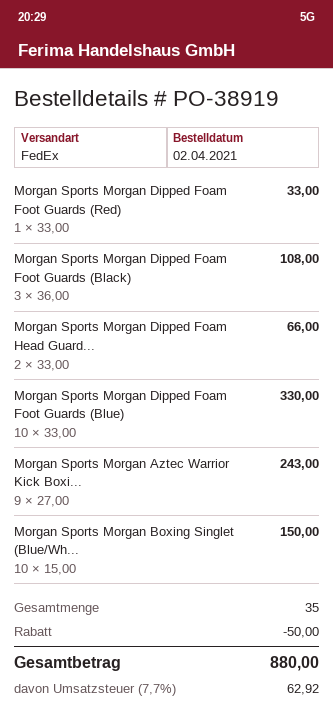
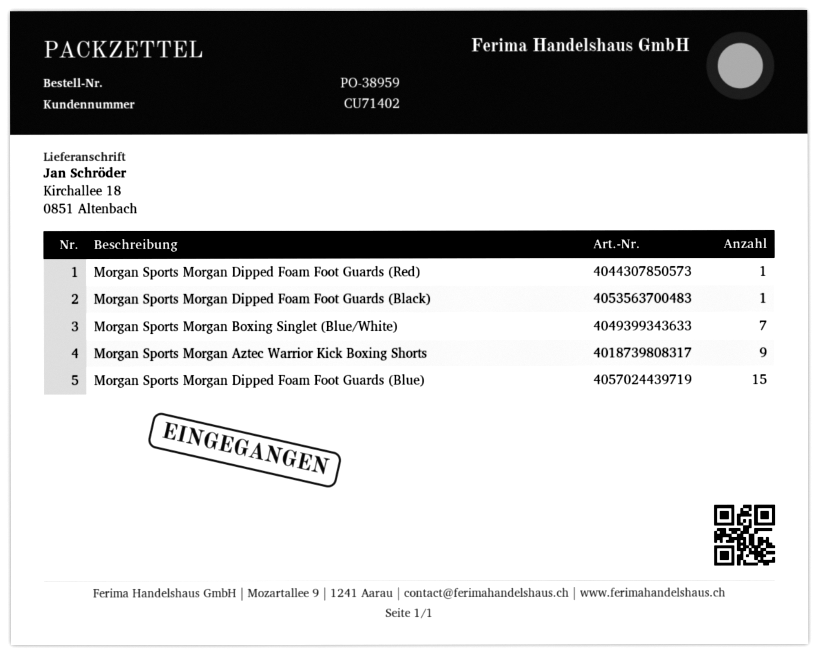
order number: PO-38919 -> PO-38959
Morgan Sports Morgan Dipped Foam Foot Guards (Black): 3 -> 1
Morgan Sports Morgan Dipped Foam Head Guard...: 2 -> none
Morgan Sports Morgan Dipped Foam Foot Guards (Blue): 10 -> 15
Morgan Sports Morgan Boxing Singlet (Blue/Wh...: 10 -> 7

